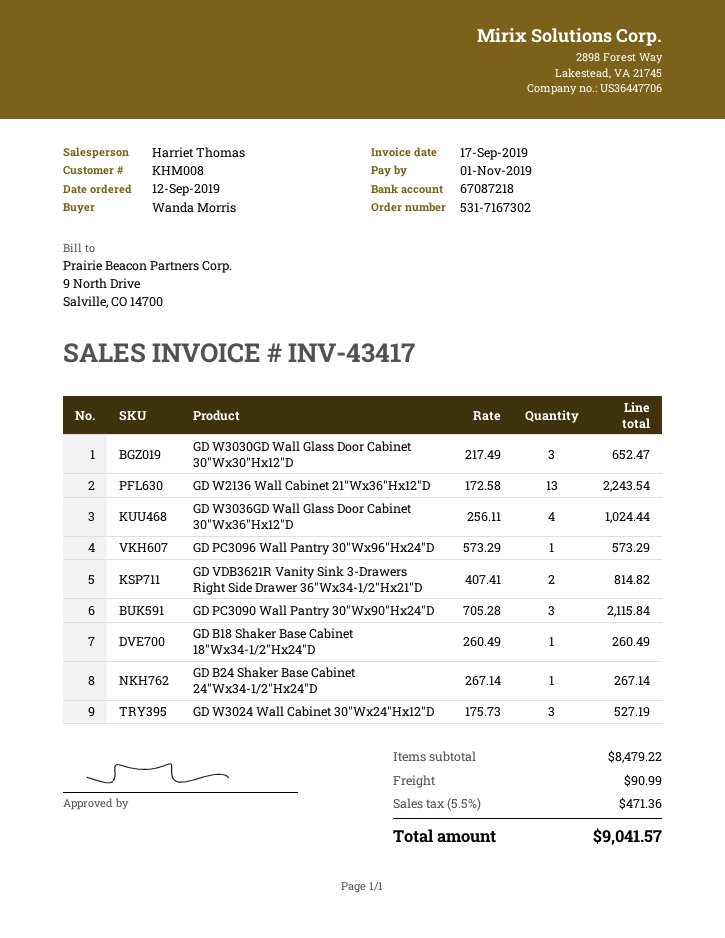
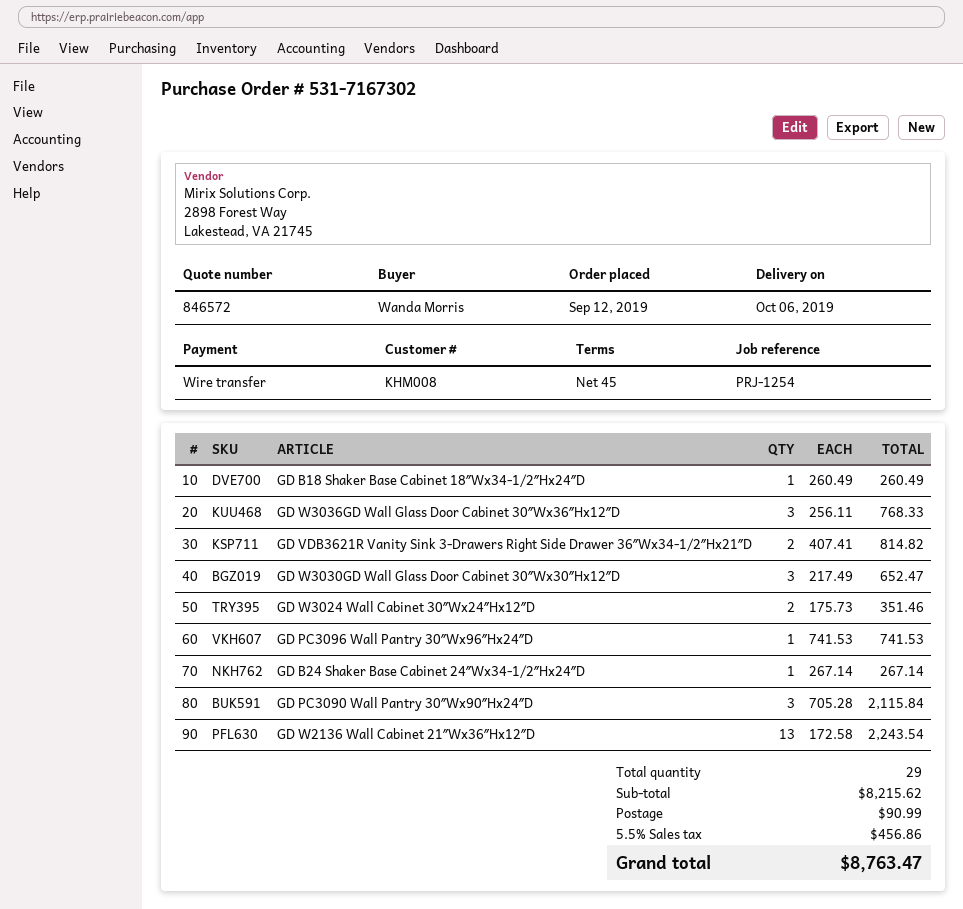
GD W3036GD Wall Glass Door Cabinet 30″Wx36″Hx12″D: 4 x 256.11 = 1024.44 -> 3 x 256.11 = 768.33
GD PC3096 Wall Pantry 30″Wx96″Hx24″D: 1 x 573.29 = 573.29 -> 1 x 741.53 = 741.53
GD W3024 Wall Cabinet 30″Wx24″Hx12″D: 3 x 175.73 = 527.19 -> 2 x 175.73 = 351.46
subtotal: 8479.22 -> 8215.62
tax: 5.5% = 471.36 -> 5.5% = 456.86
total: 9041.57 -> 8763.47

